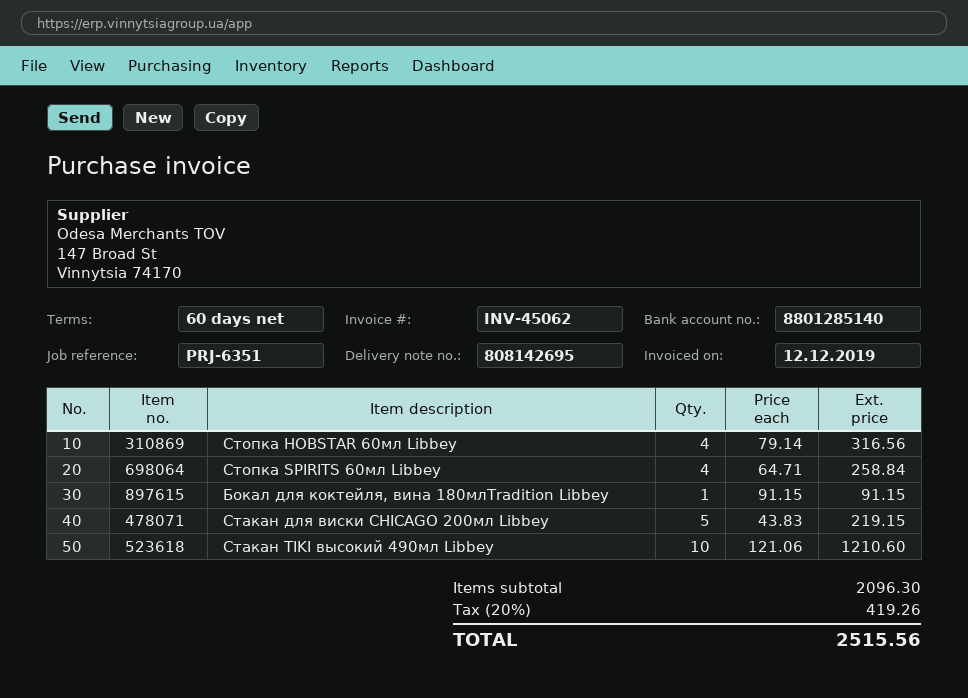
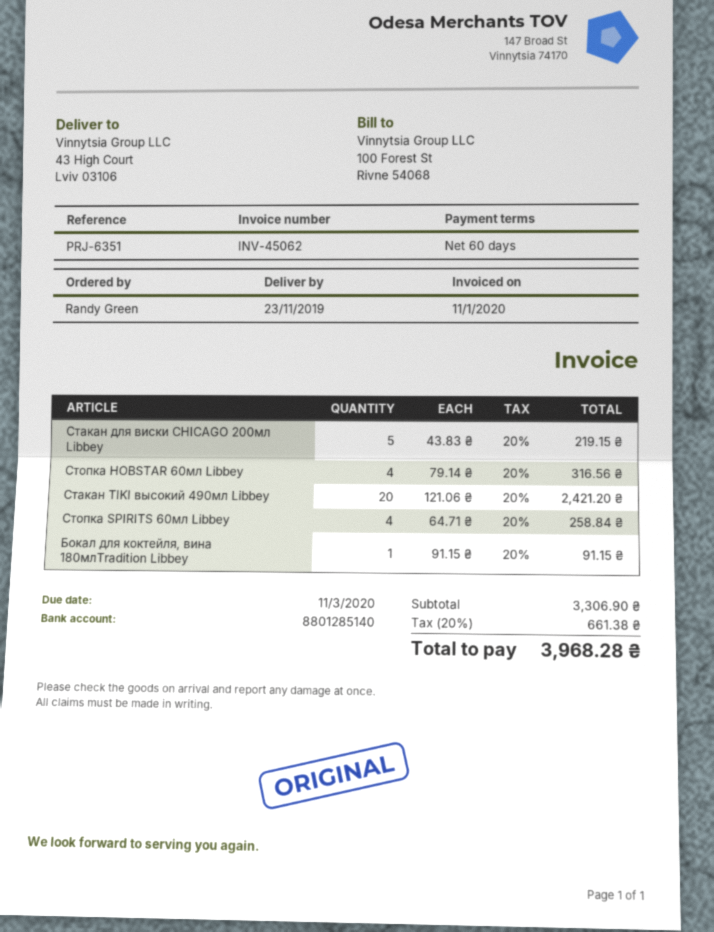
invoice date: 2019-12-12 -> 2020-01-11
Стакан TIKI высокий 490мл Libbey: 10 x 121.06 = 1210.60 -> 20 x 121.06 = 2421.20
subtotal: 2096.30 -> 3306.90
tax: 20% = 419.26 -> 20% = 661.38
total: 2515.56 -> 3968.28

